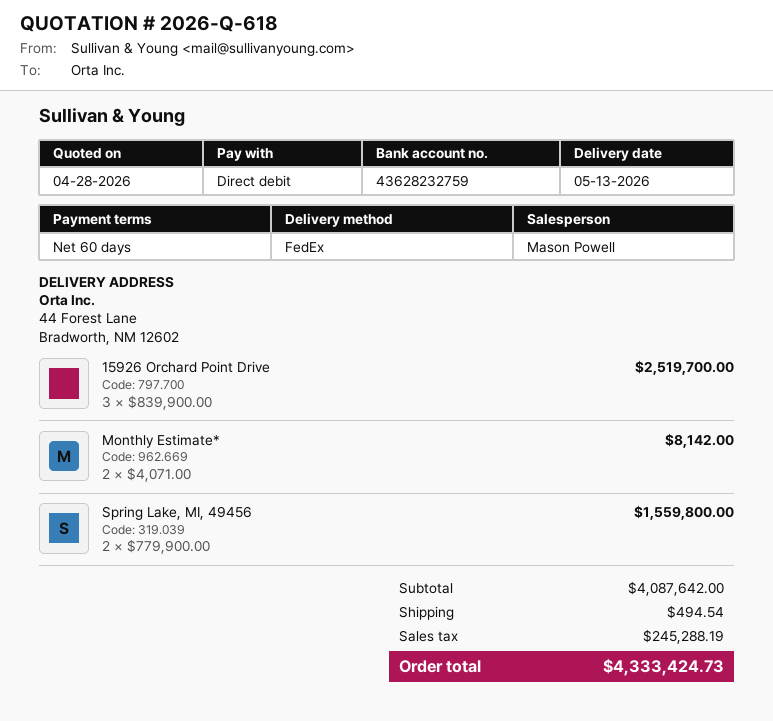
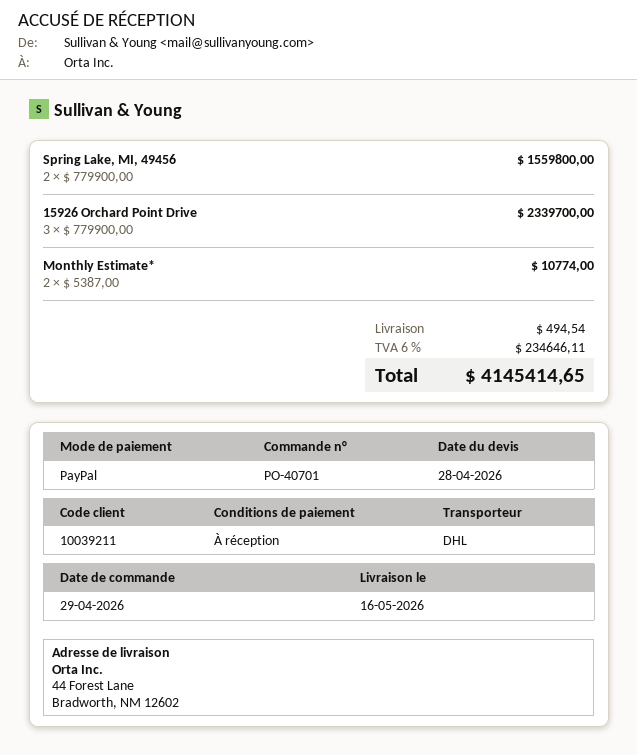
delivery date: 2026-05-13 -> 2026-05-16
payment terms: 60 days -> on receipt
payment method: direct debit -> PayPal
shipping method: FedEx -> DHL
15926 Orchard Point Drive: 3 x 839900.00 = 2519700.00 -> 3 x 779900.00 = 2339700.00
Monthly Estimate*: 2 x 4071.00 = 8142.00 -> 2 x 5387.00 = 10774.00
tax: 245288.19 -> 234646.11
total: 4333424.73 -> 4145414.65

